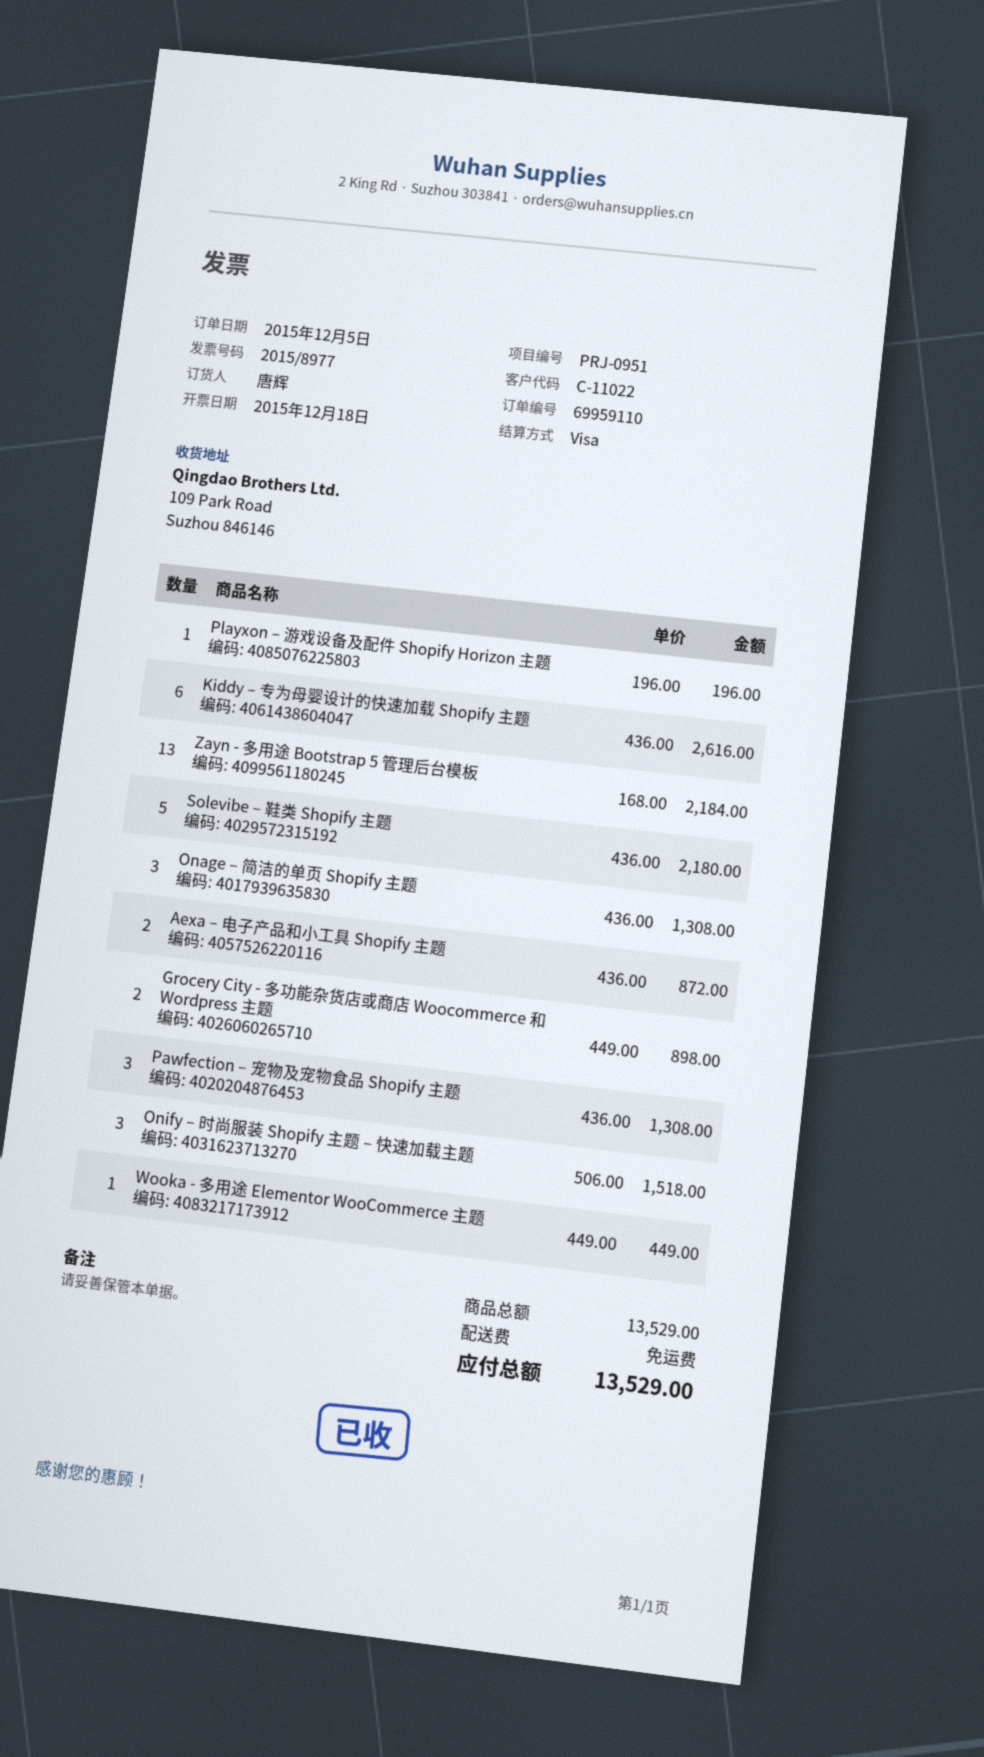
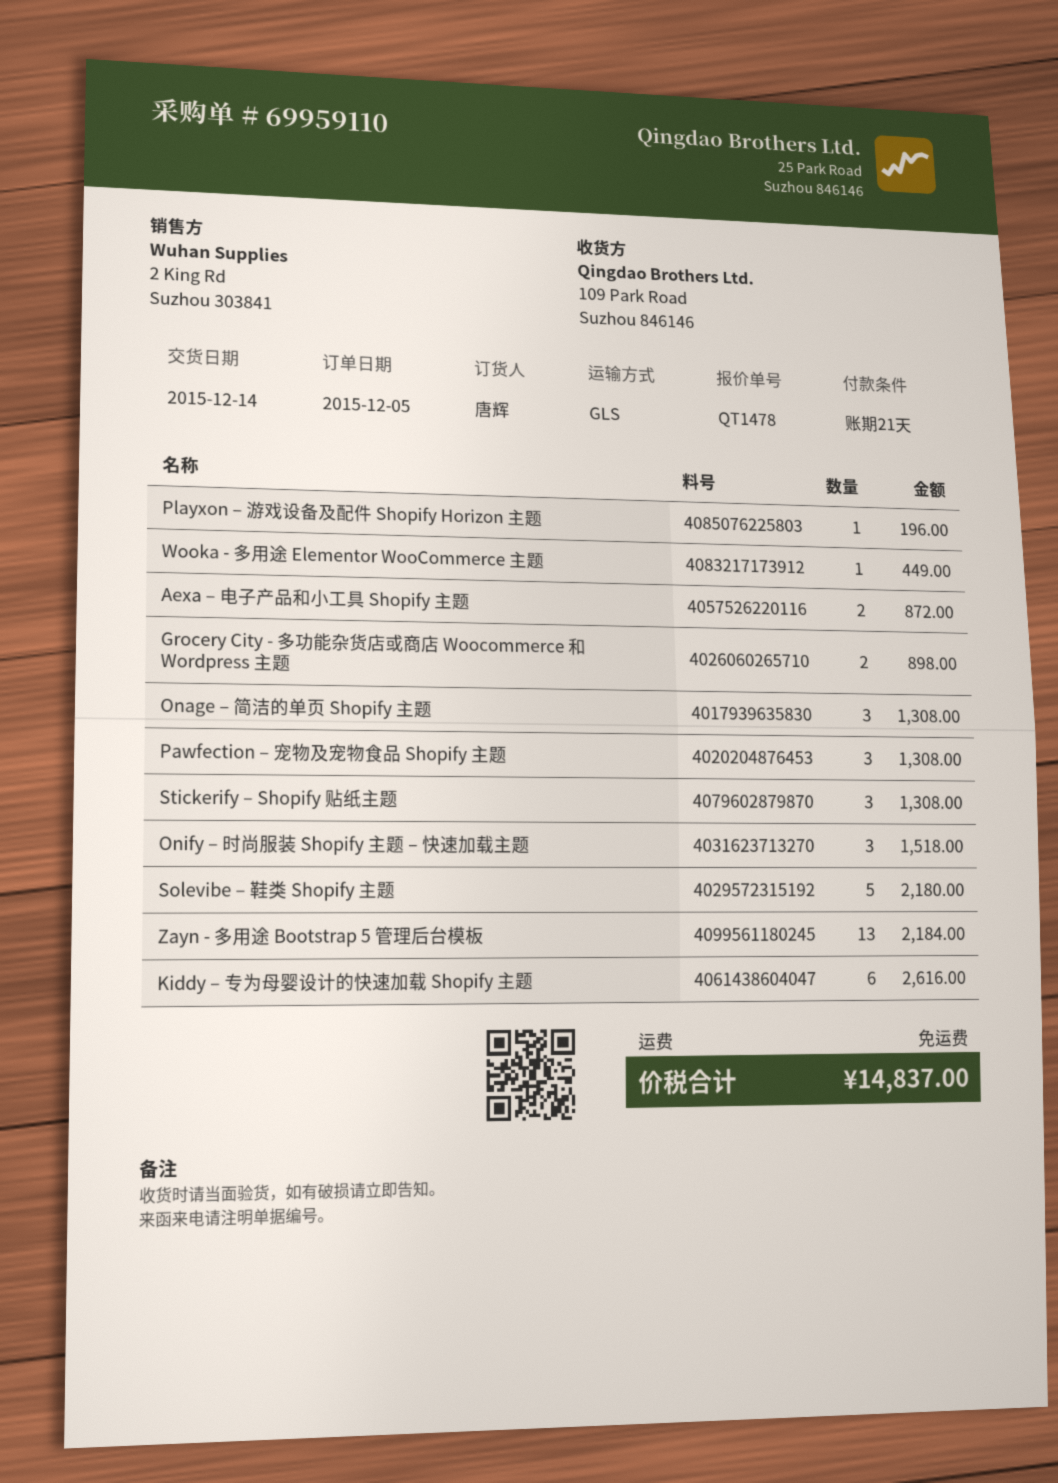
Stickerify – Shopify 贴纸主题: none -> 3 for 1308.00
total: 13529.00 -> 14837.00

